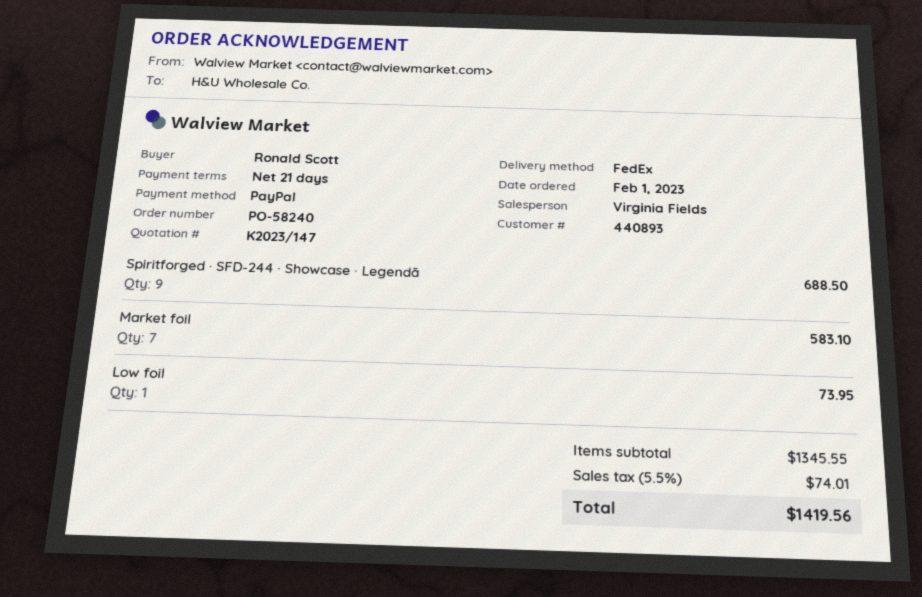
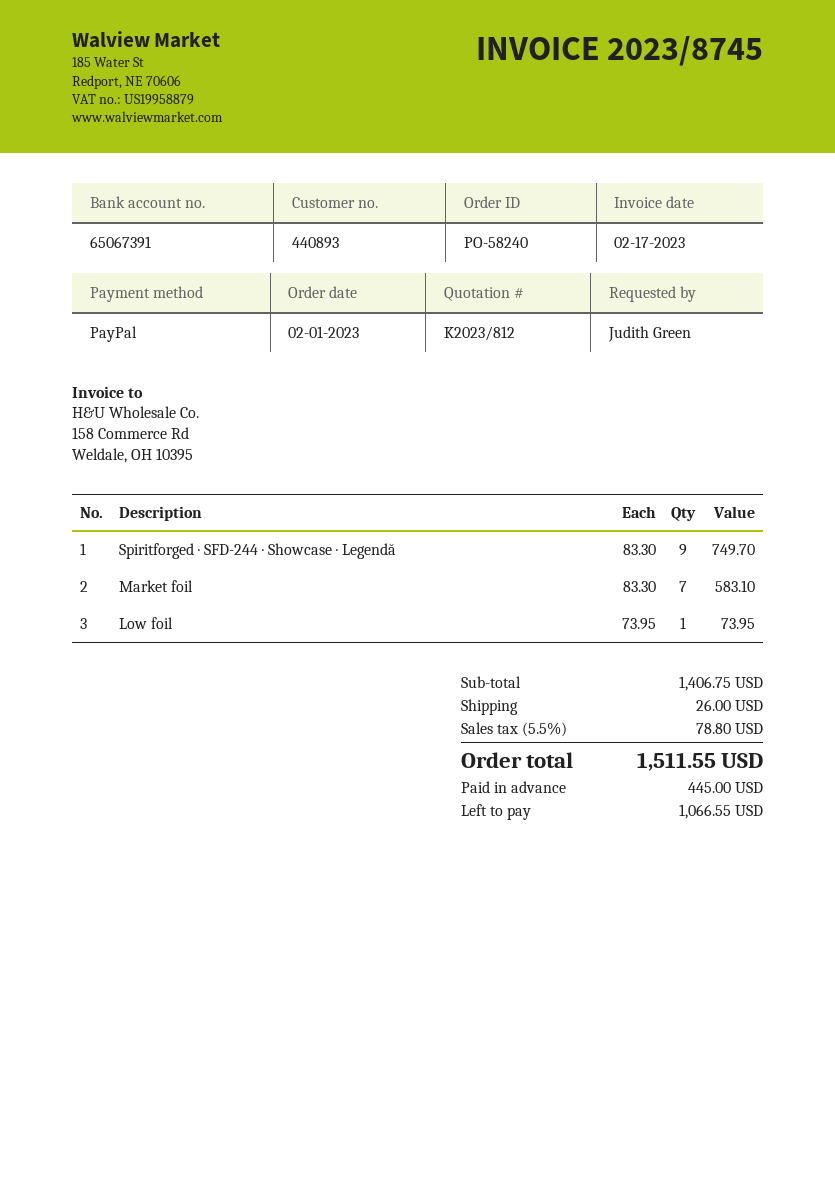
quote number: K2023/147 -> K2023/812
ordered by: Ronald Scott -> Judith Green
Spiritforged · SFD-244 · Showcase · Legendă: 9 for 688.50 -> 9 for 749.70
subtotal: 1345.55 -> 1406.75
shipping: none -> 26.00
tax: 5.5% = 74.01 -> 5.5% = 78.80
total: 1419.56 -> 1511.55

